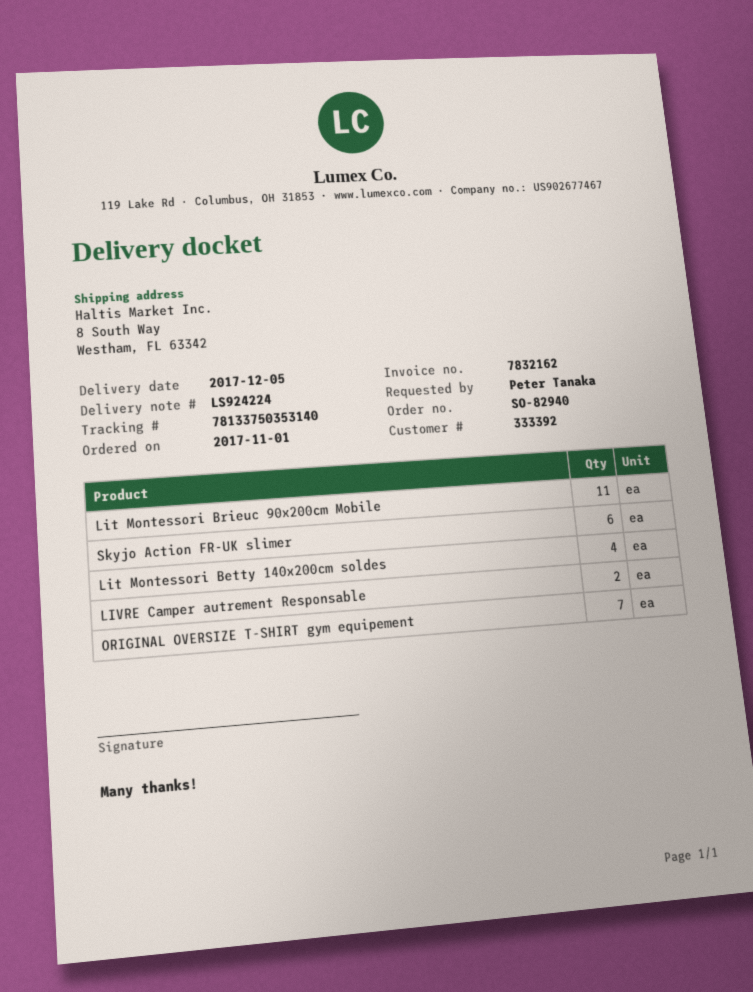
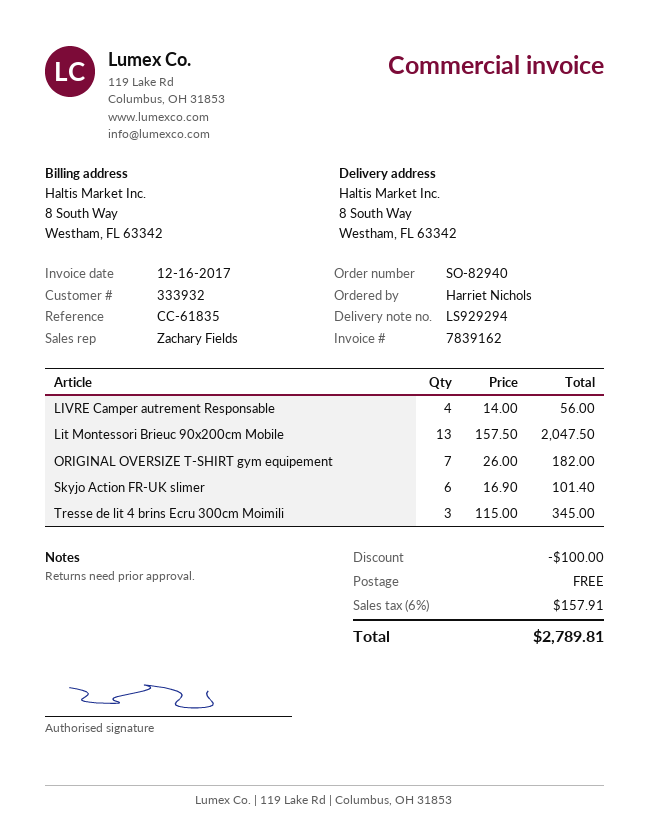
delivery note number: LS924224 -> LS929294
invoice number: 7832162 -> 7839162
customer number: 333392 -> 333932
ordered by: Peter Tanaka -> Harriet Nichols
Lit Montessori Brieuc 90x200cm Mobile: 11 -> 13
Lit Montessori Betty 140x200cm soldes: 4 -> none
LIVRE Camper autrement Responsable: 2 -> 4
Tresse de lit 4 brins Ecru 300cm Moimili: none -> 3

